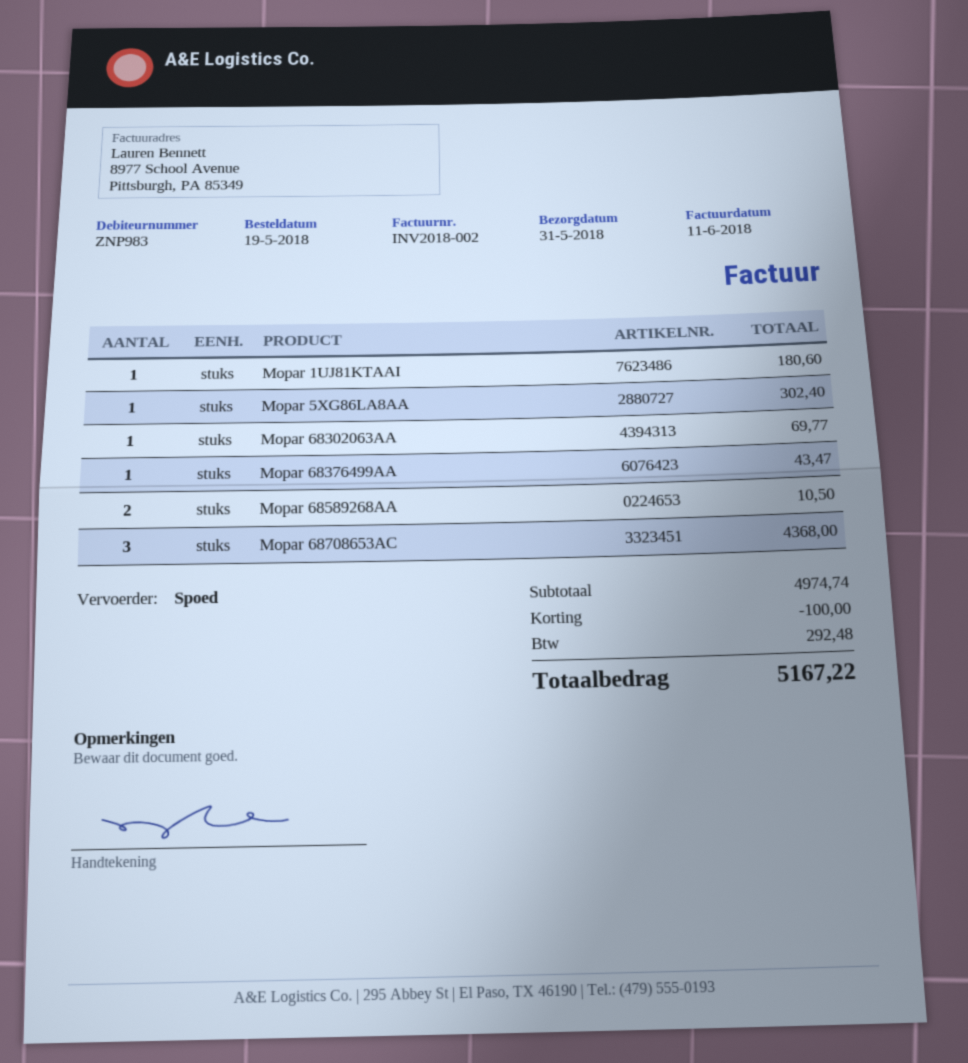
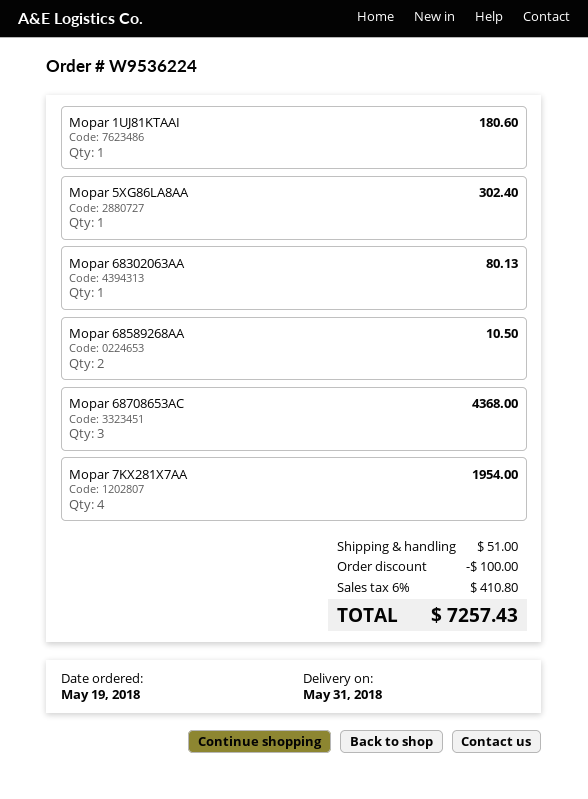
Mopar 68302063AA: 1 for 69.77 -> 1 for 80.13
Mopar 68376499AA: 1 for 43.47 -> none
Mopar 7KX281X7AA: none -> 4 for 1954.00
shipping: none -> 51.00
tax: 292.48 -> 410.80
total: 5167.22 -> 7257.43

